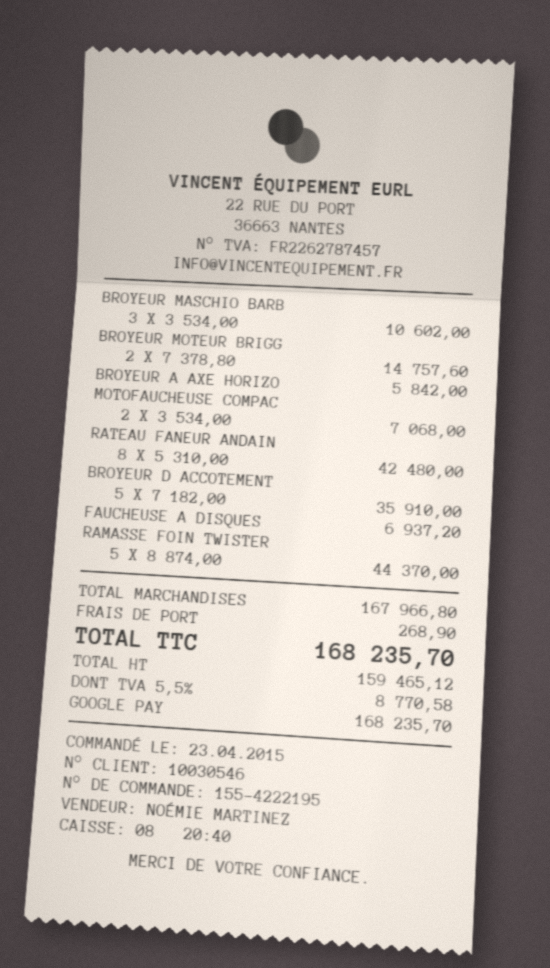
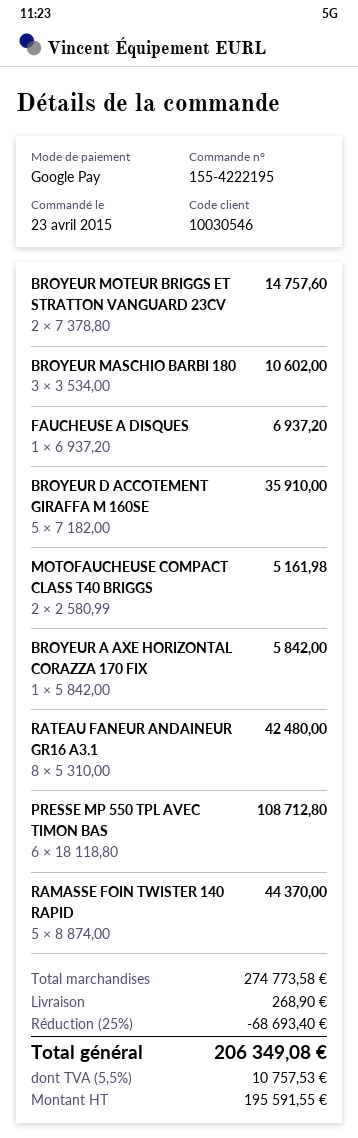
MOTOFAUCHEUSE COMPAC: 2 x 3534.00 = 7068.00 -> 2 x 2580.99 = 5161.98
PRESSE MP 550 TPL AVEC TIMON BAS: none -> 6 x 18118.80 = 108712.80
subtotal: 167966.80 -> 274773.58
discount: none -> 25% = 68693.40
net: 159465.12 -> 195591.55
tax: 5.5% = 8770.58 -> 5.5% = 10757.53
total: 168235.70 -> 206349.08

